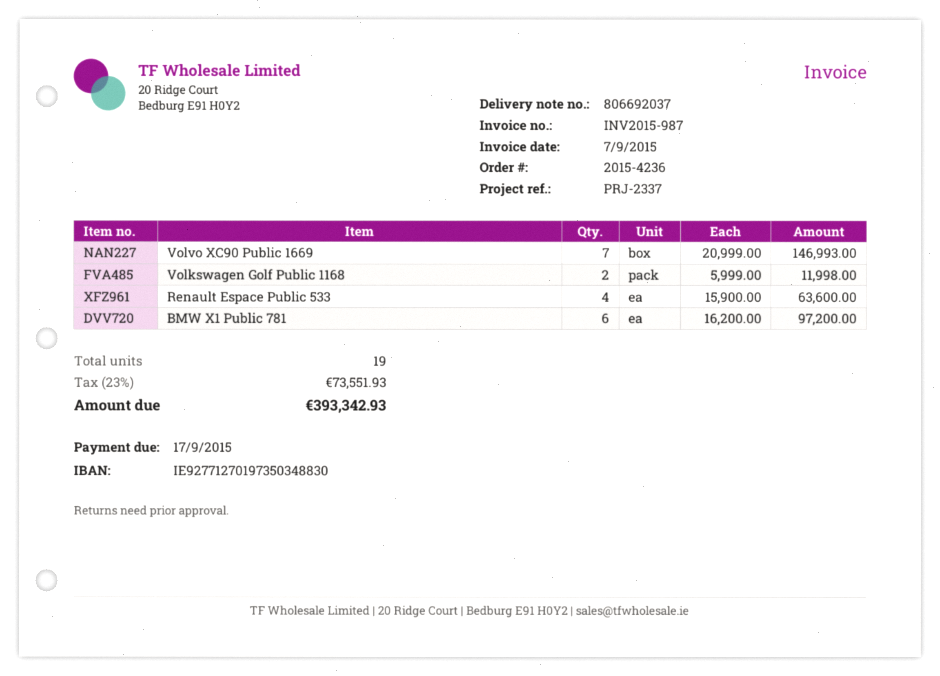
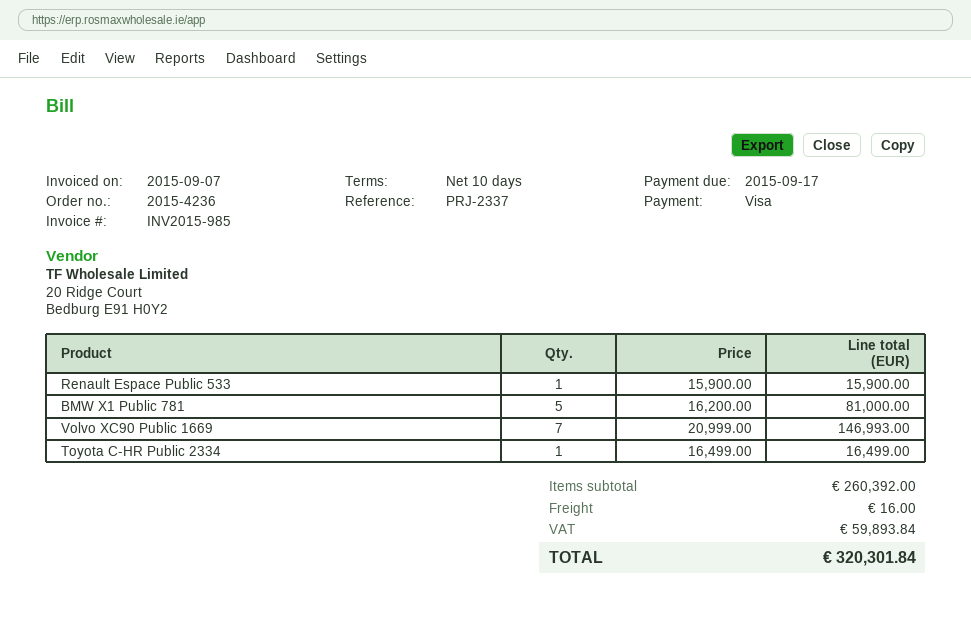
invoice number: INV2015-987 -> INV2015-985
Volkswagen Golf Public 1168: 2 x 5999.00 = 11998.00 -> none
Renault Espace Public 533: 4 x 15900.00 = 63600.00 -> 1 x 15900.00 = 15900.00
BMW X1 Public 781: 6 x 16200.00 = 97200.00 -> 5 x 16200.00 = 81000.00
Toyota C-HR Public 2334: none -> 1 x 16499.00 = 16499.00
shipping: none -> 16.00
tax: 73551.93 -> 59893.84
total: 393342.93 -> 320301.84

